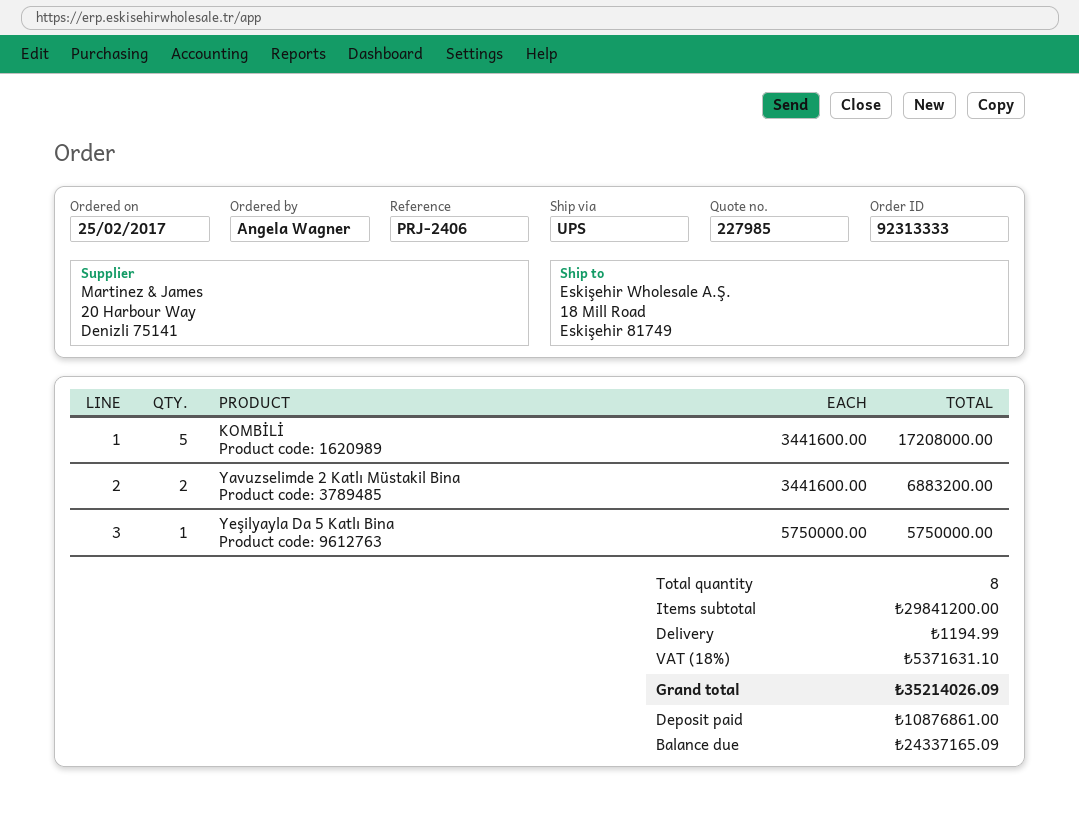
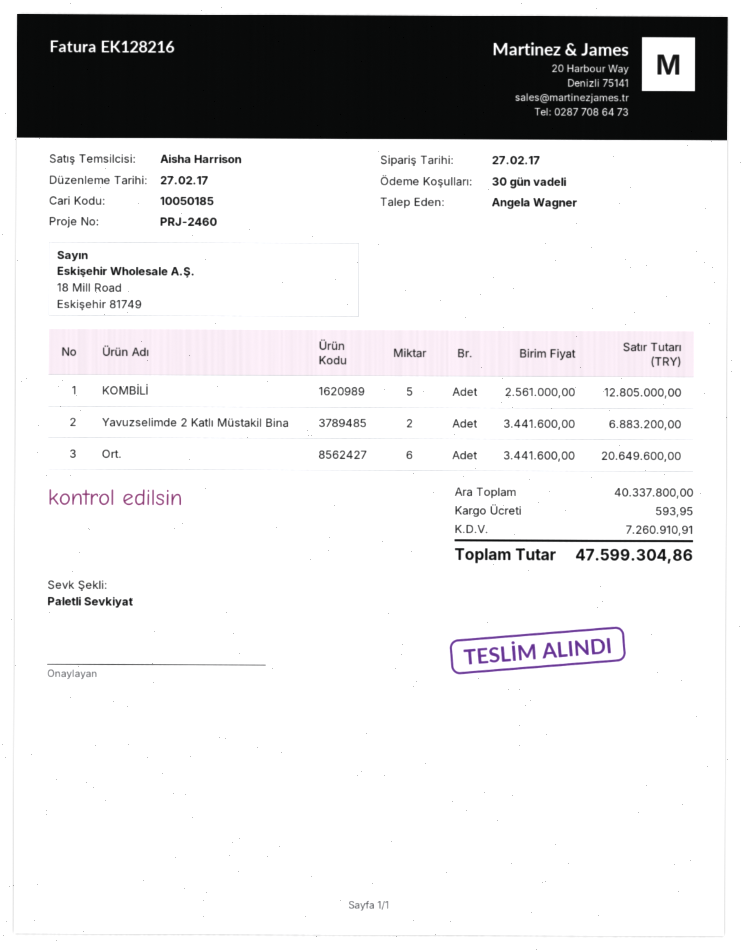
order date: 2017-02-25 -> 2017-02-27
reference: PRJ-2406 -> PRJ-2460
shipping method: UPS -> pallet freight
KOMBİLİ: 5 x 3441600.00 = 17208000.00 -> 5 x 2561000.00 = 12805000.00
Yeşilyayla Da 5 Katlı Bina: 1 x 5750000.00 = 5750000.00 -> none
Ort.: none -> 6 x 3441600.00 = 20649600.00
subtotal: 29841200.00 -> 40337800.00
shipping: 1194.99 -> 593.95
tax: 5371631.10 -> 7260910.91
total: 35214026.09 -> 47599304.86

